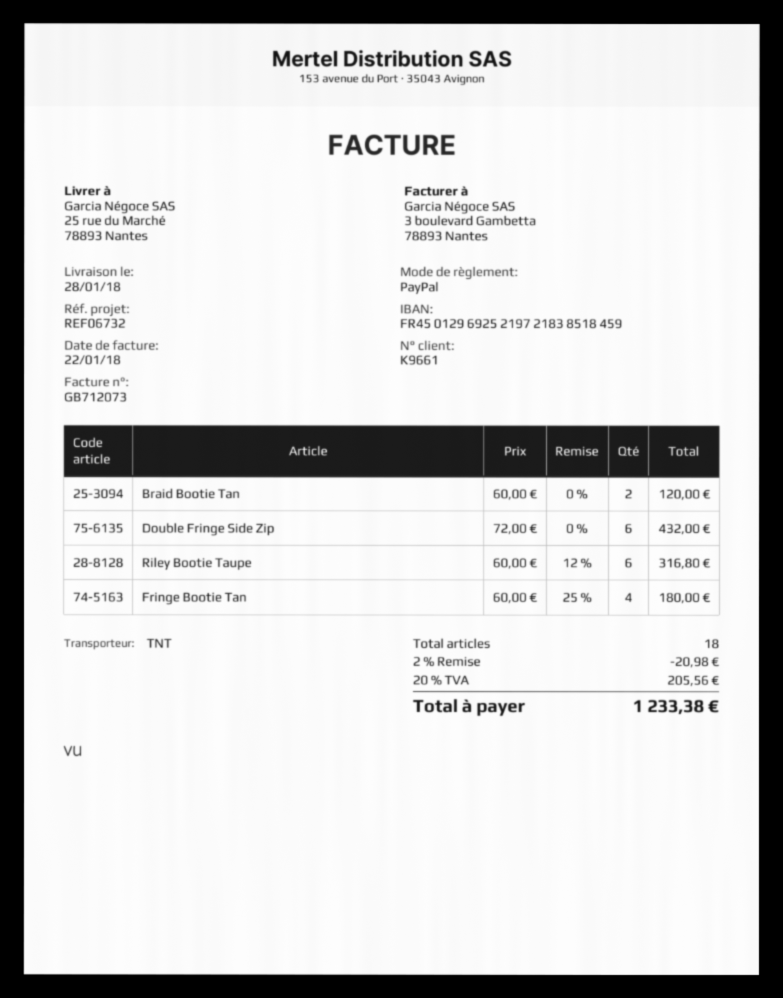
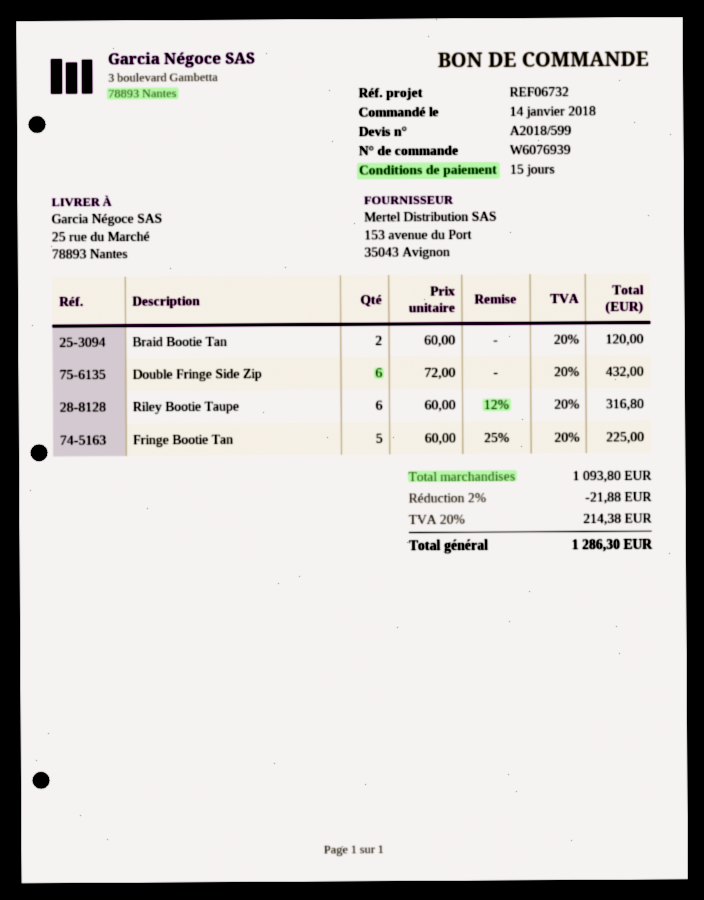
Fringe Bootie Tan: 4 x 60.00 - 25% = 180.00 -> 5 x 60.00 - 25% = 225.00
discount: 2% = 20.98 -> 2% = 21.88
tax: 20% = 205.56 -> 20% = 214.38
total: 1233.38 -> 1286.30

